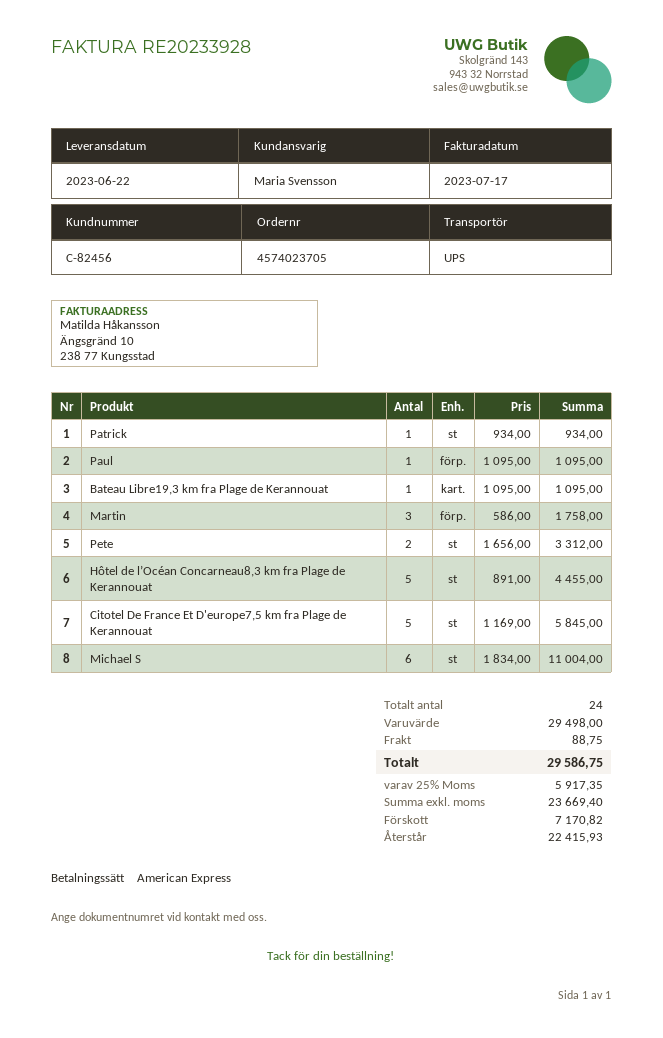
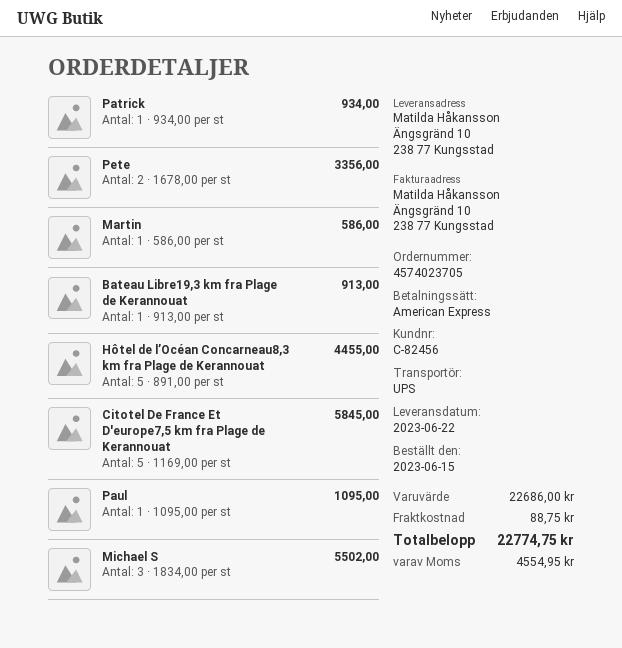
Bateau Libre19,3 km fra Plage de Kerannouat: 1 x 1095.00 = 1095.00 -> 1 x 913.00 = 913.00
Martin: 3 x 586.00 = 1758.00 -> 1 x 586.00 = 586.00
Pete: 2 x 1656.00 = 3312.00 -> 2 x 1678.00 = 3356.00
Michael S: 6 x 1834.00 = 11004.00 -> 3 x 1834.00 = 5502.00
subtotal: 29498.00 -> 22686.00
tax: 5917.35 -> 4554.95
total: 29586.75 -> 22774.75

